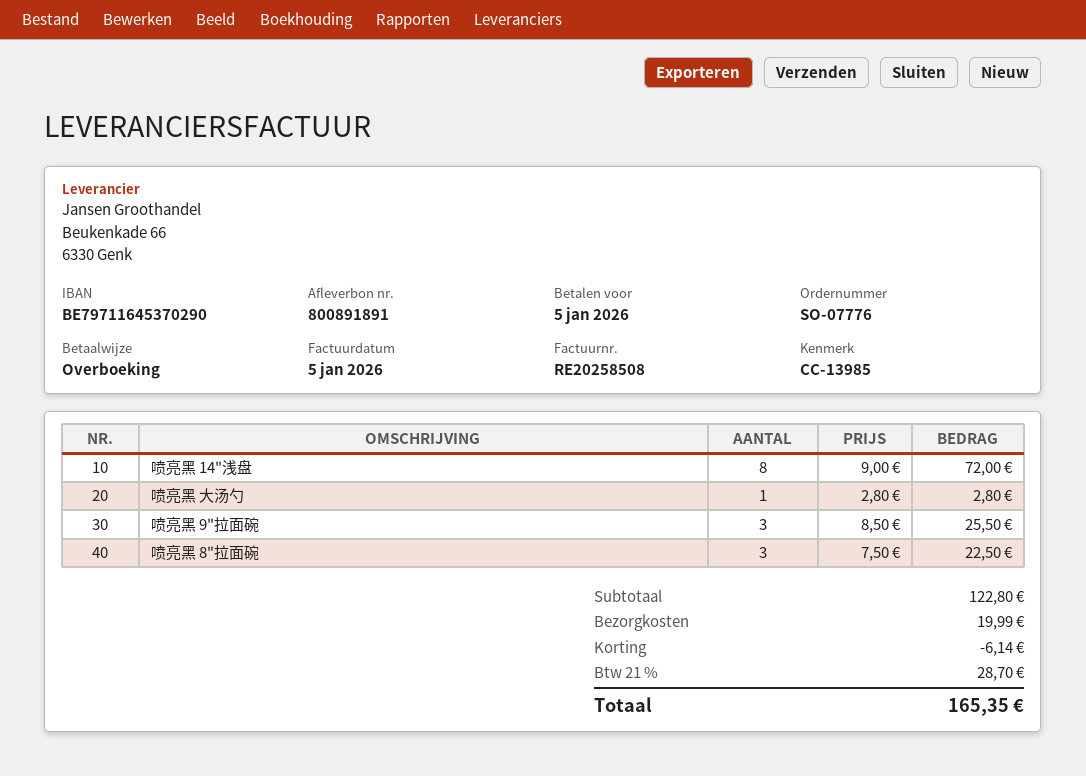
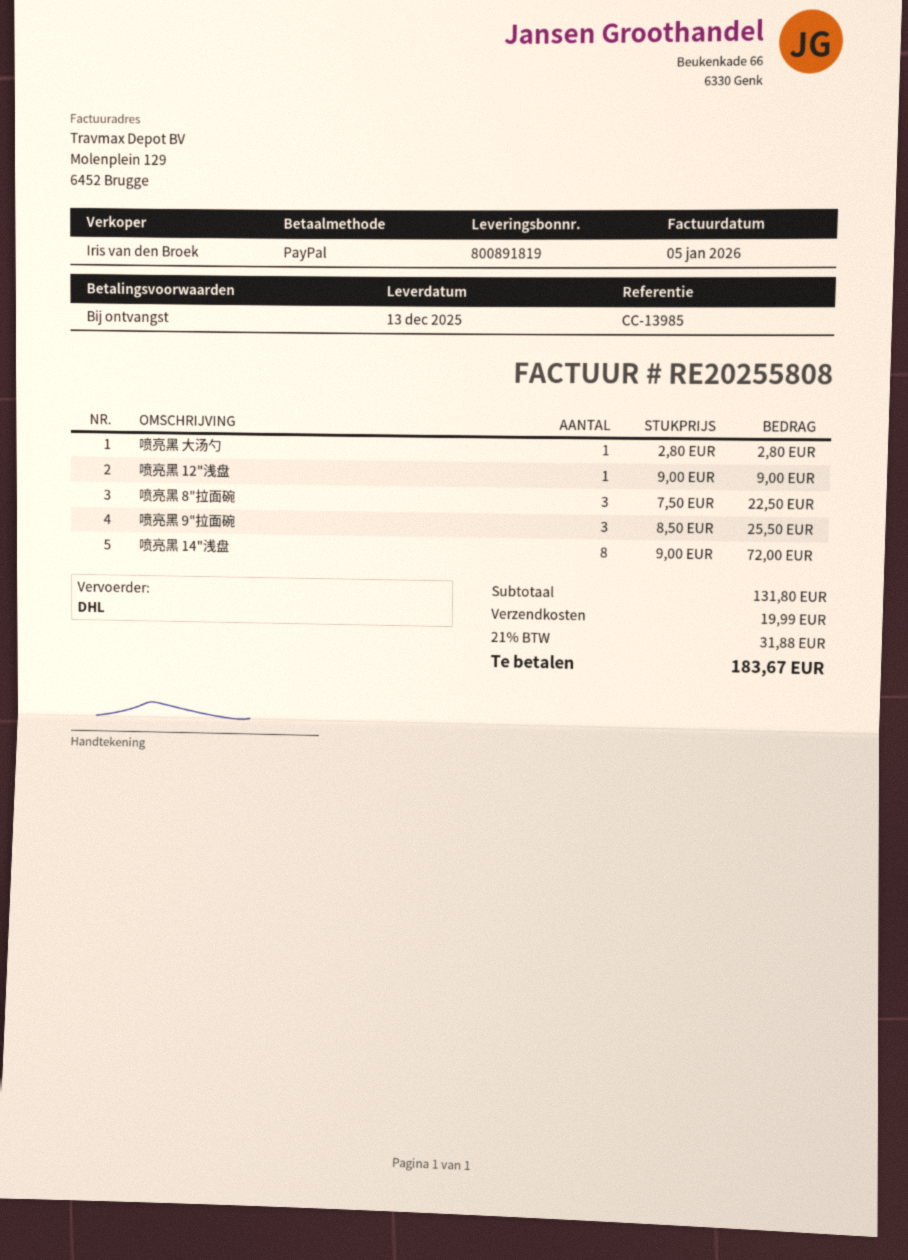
delivery note number: 800891891 -> 800891819
invoice number: RE20258508 -> RE20255808
payment method: bank transfer -> PayPal
喷亮黑 12"浅盘: none -> 1 x 9.00 = 9.00
subtotal: 122.80 -> 131.80
discount: 6.14 -> none
tax: 21% = 28.70 -> 21% = 31.88
total: 165.35 -> 183.67

